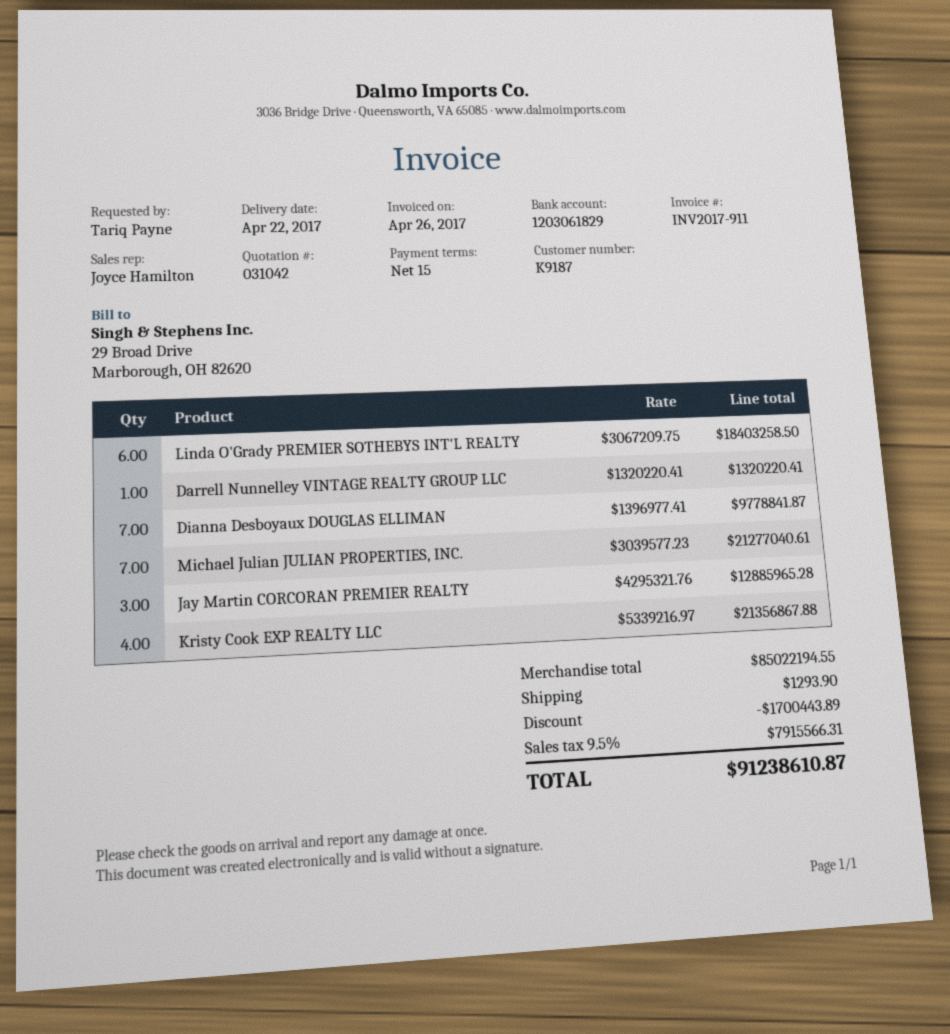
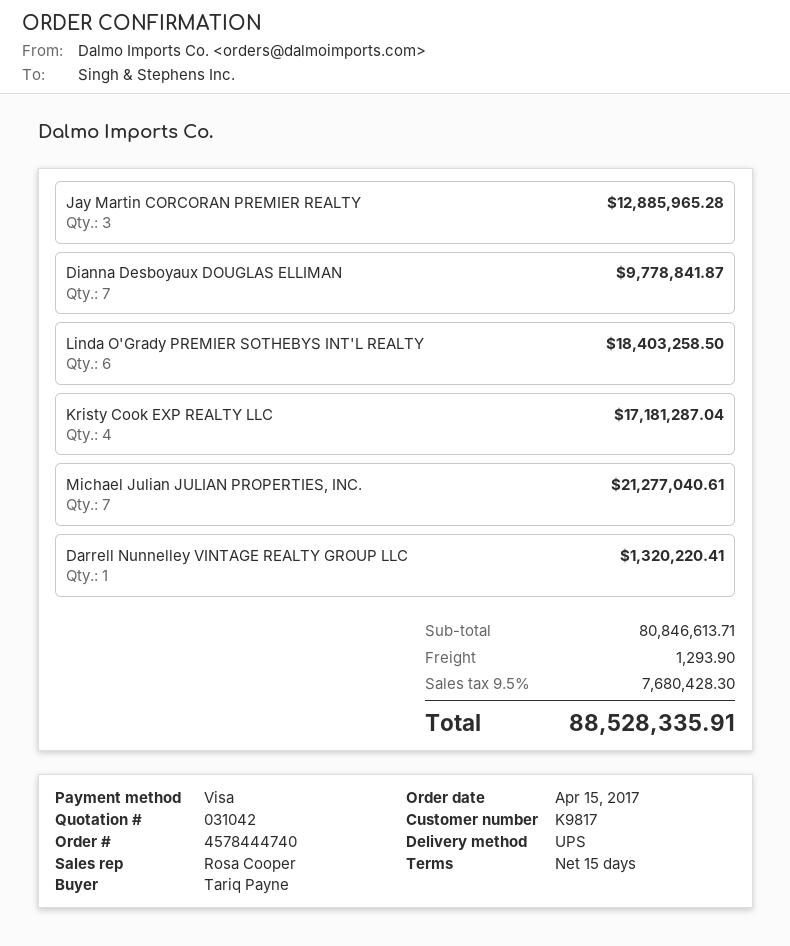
customer number: K9187 -> K9817
sales rep: Joyce Hamilton -> Rosa Cooper
Kristy Cook EXP REALTY LLC: 4 for 21356867.88 -> 4 for 17181287.04
subtotal: 85022194.55 -> 80846613.71
discount: 1700443.89 -> none
tax: 9.5% = 7915566.31 -> 9.5% = 7680428.30
total: 91238610.87 -> 88528335.91

